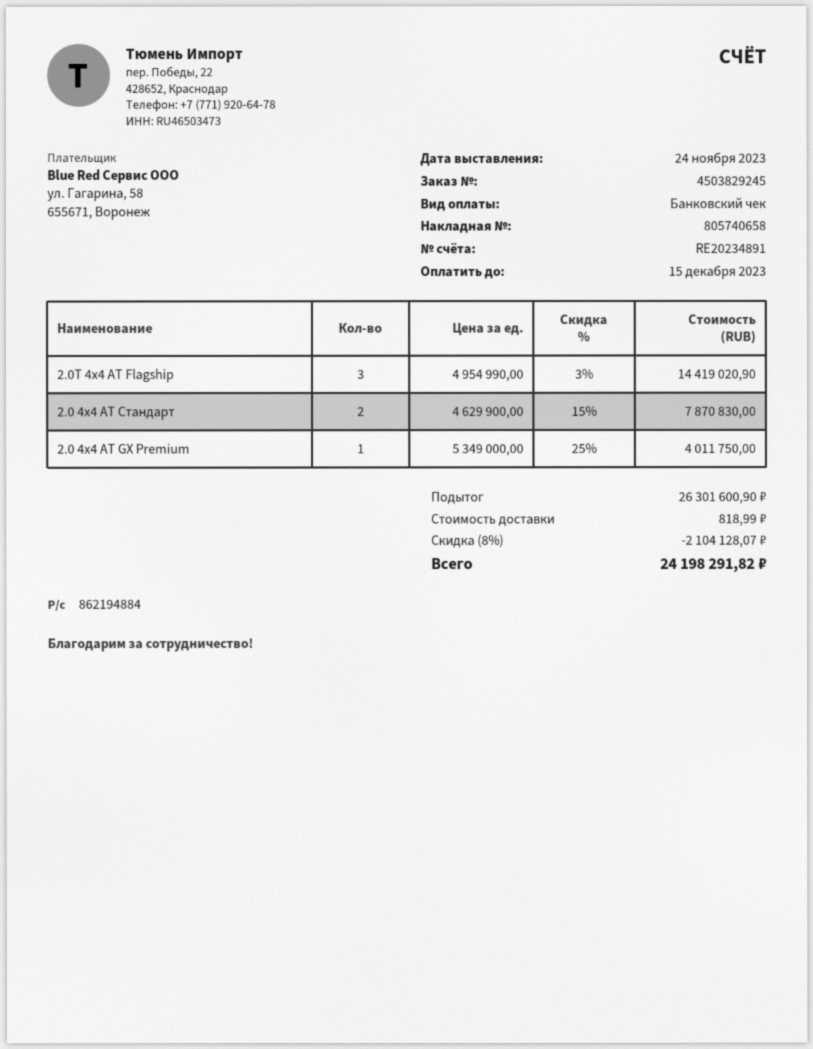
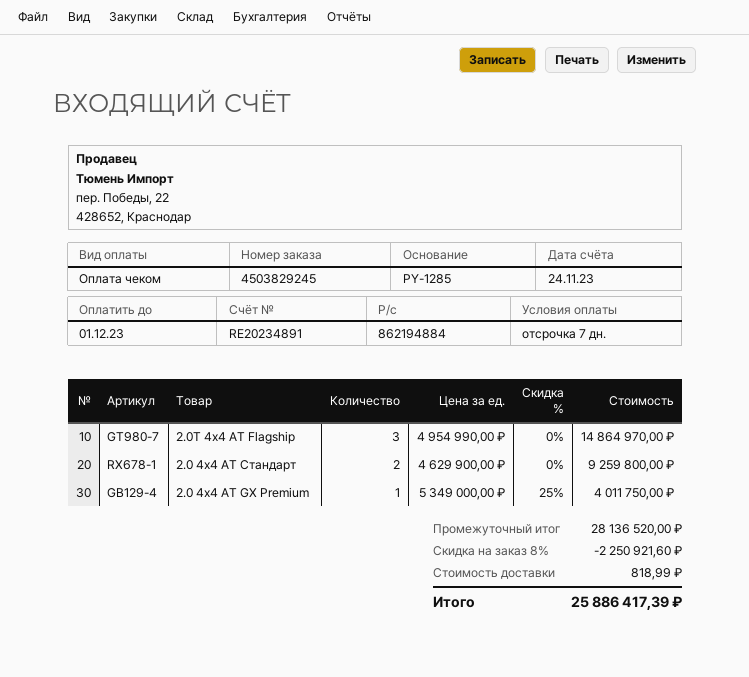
due date: 2023-12-15 -> 2023-12-01
2.0T 4x4 AT Flagship: 3 x 4954990.00 - 3% = 14419020.90 -> 3 x 4954990.00 = 14864970.00
2.0 4x4 AT Стандарт: 2 x 4629900.00 - 15% = 7870830.00 -> 2 x 4629900.00 = 9259800.00
subtotal: 26301600.90 -> 28136520.00
discount: 8% = 2104128.07 -> 8% = 2250921.60
total: 24198291.82 -> 25886417.39

